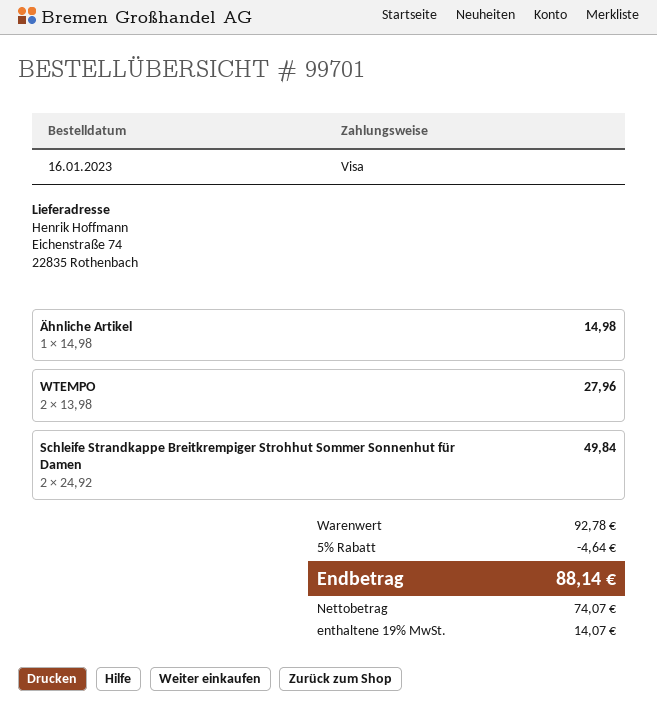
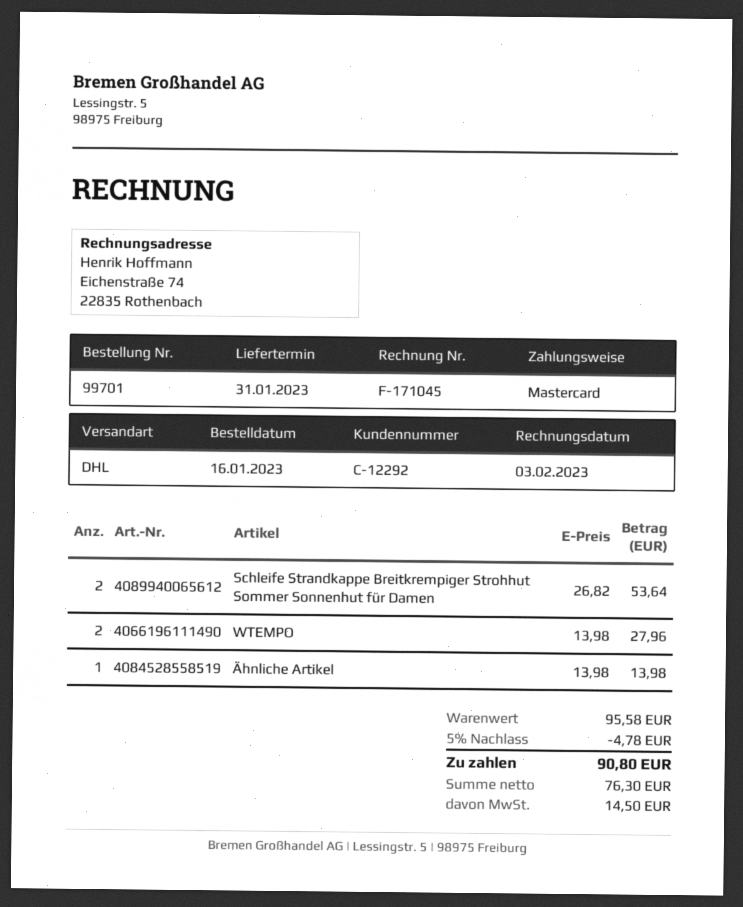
payment method: Visa -> Mastercard
Ähnliche Artikel: 1 x 14.98 = 14.98 -> 1 x 13.98 = 13.98
Schleife Strandkappe Breitkrempiger Strohhut Sommer Sonnenhut für Damen: 2 x 24.92 = 49.84 -> 2 x 26.82 = 53.64
subtotal: 92.78 -> 95.58
discount: 5% = 4.64 -> 5% = 4.78
net: 74.07 -> 76.30
tax: 14.07 -> 14.50
total: 88.14 -> 90.80

